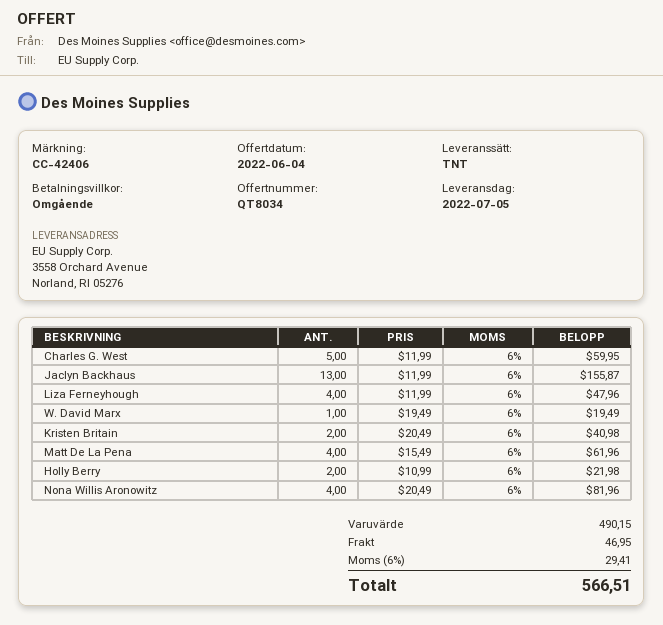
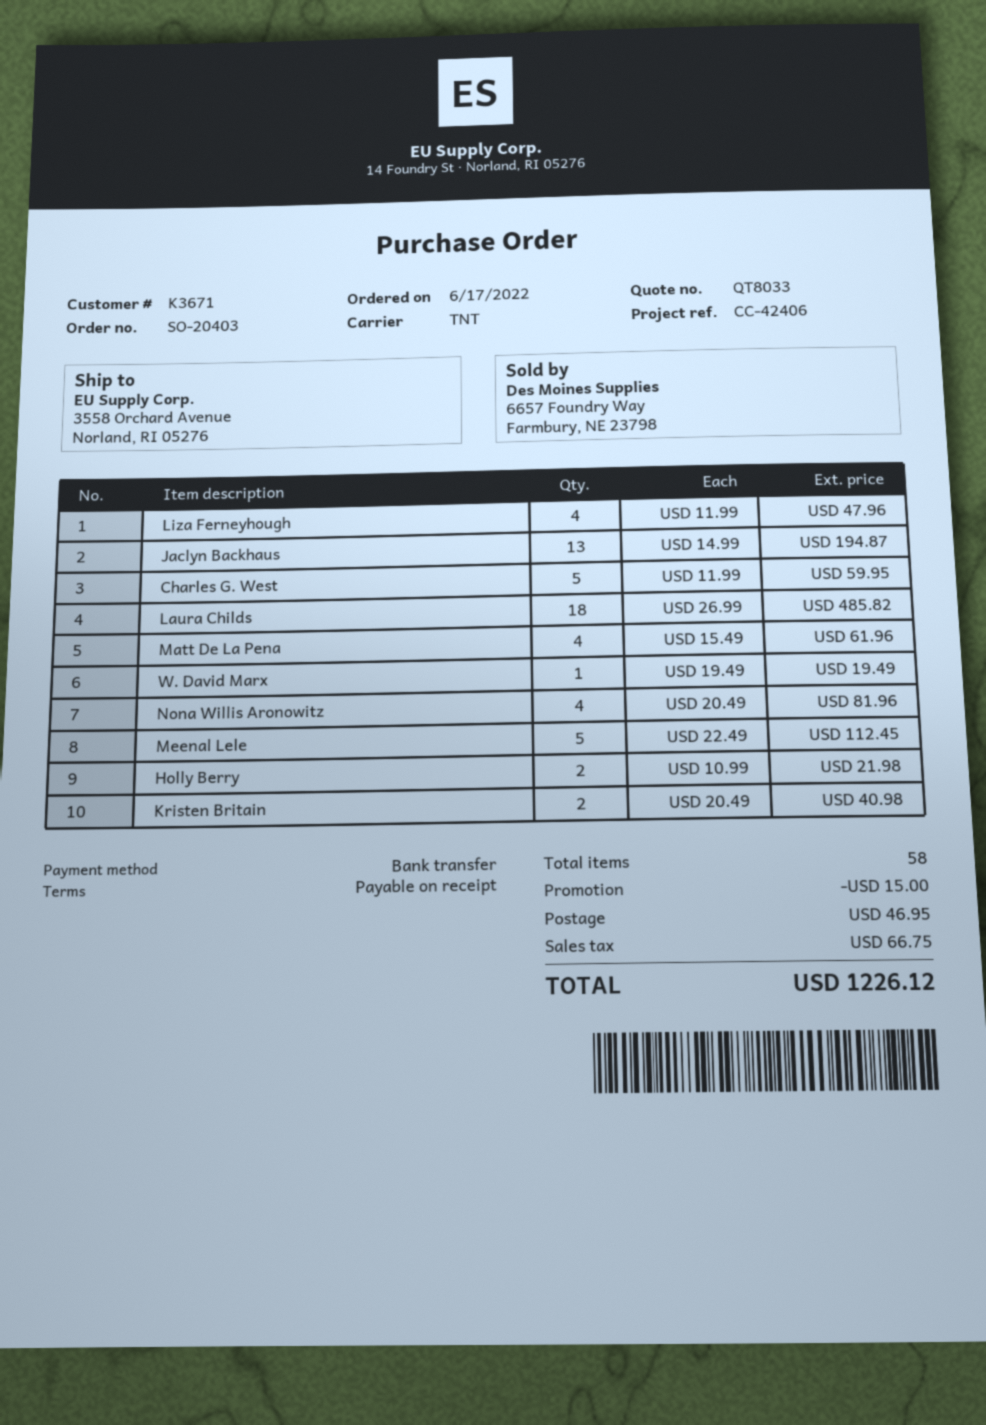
quote number: QT8034 -> QT8033
Jaclyn Backhaus: 13 x 11.99 = 155.87 -> 13 x 14.99 = 194.87
Laura Childs: none -> 18 x 26.99 = 485.82
Meenal Lele: none -> 5 x 22.49 = 112.45
discount: none -> 15.00
tax: 29.41 -> 66.75
total: 566.51 -> 1226.12

